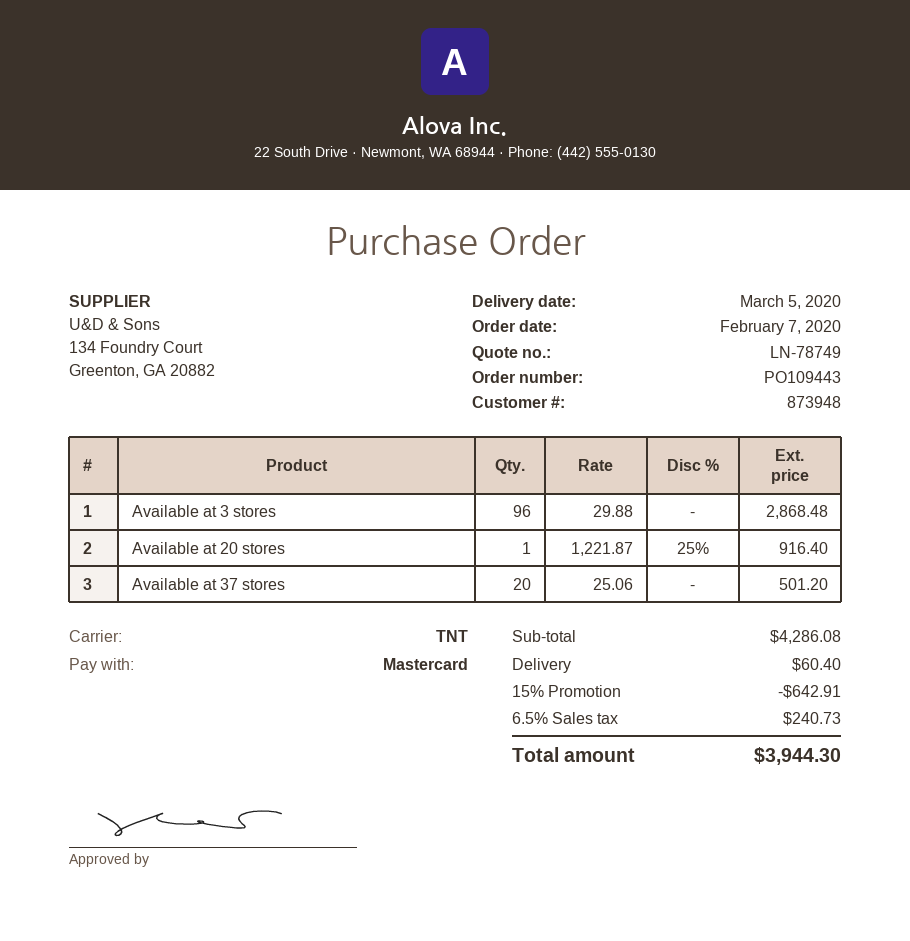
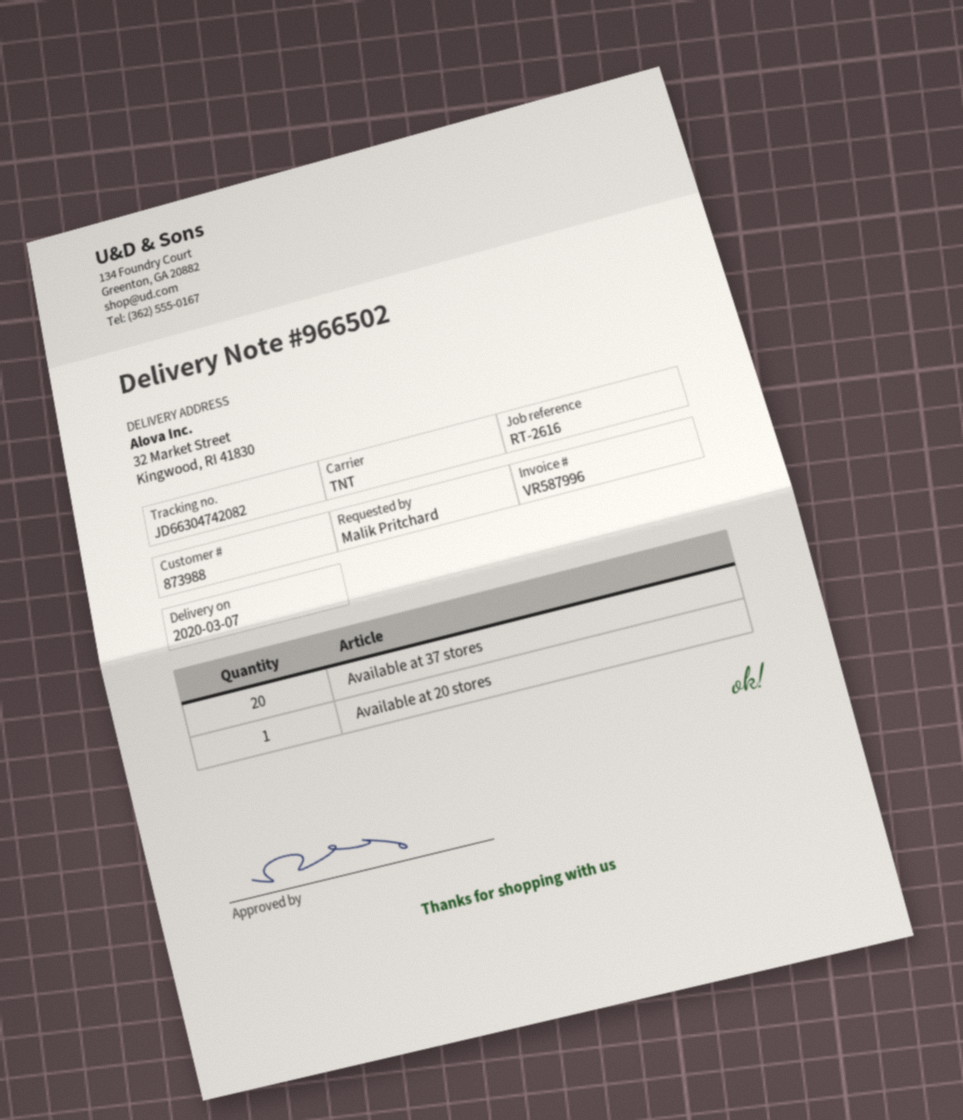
delivery date: 2020-03-05 -> 2020-03-07
customer number: 873948 -> 873988
Available at 3 stores: 96 -> none

